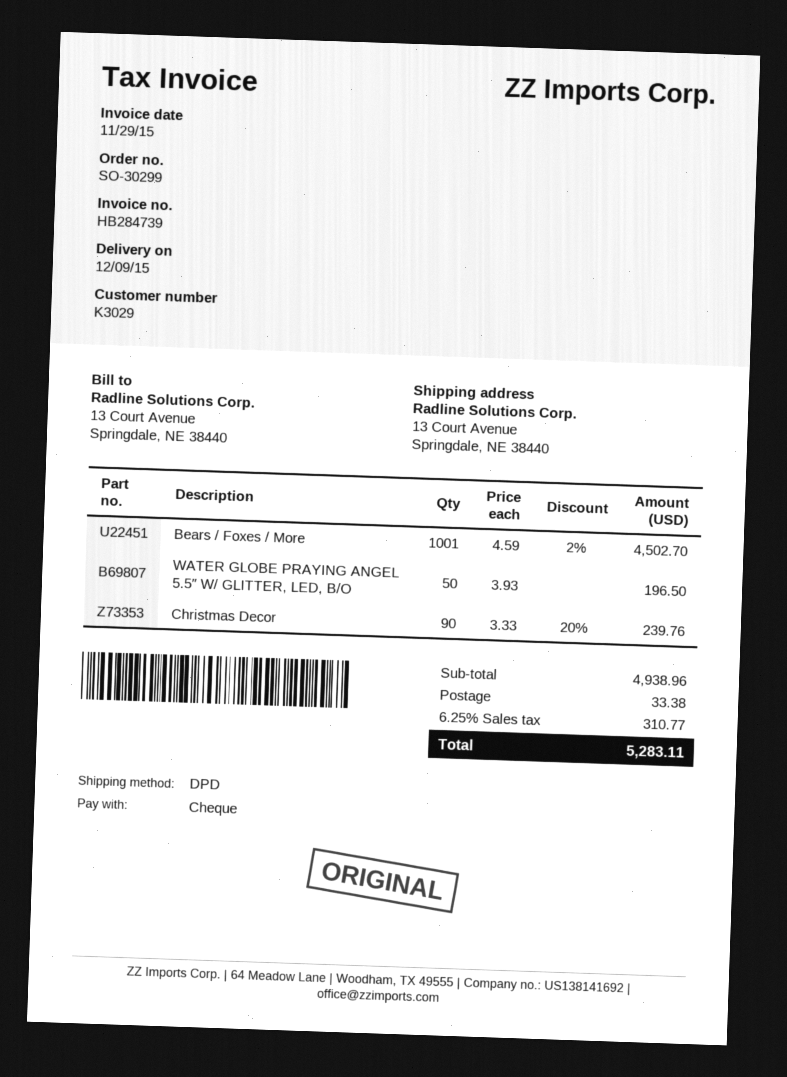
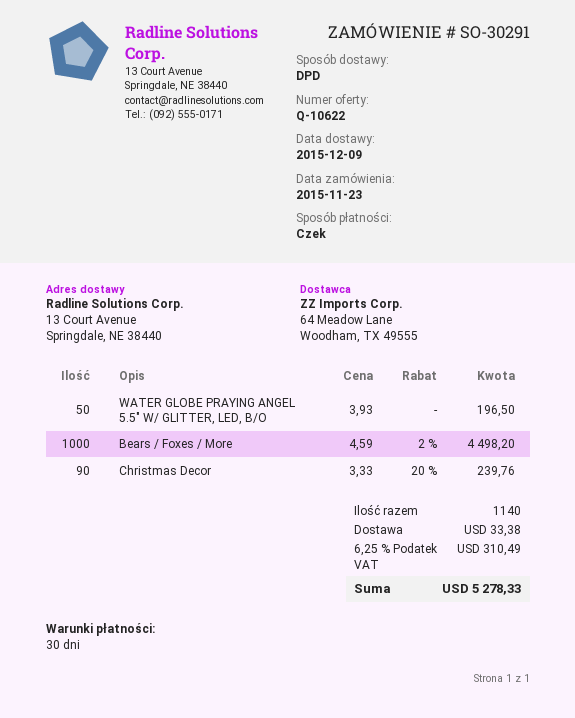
order number: SO-30299 -> SO-30291
Bears / Foxes / More: 1001 x 4.59 - 2% = 4502.70 -> 1000 x 4.59 - 2% = 4498.20
tax: 6.25% = 310.77 -> 6.25% = 310.49
total: 5283.11 -> 5278.33

